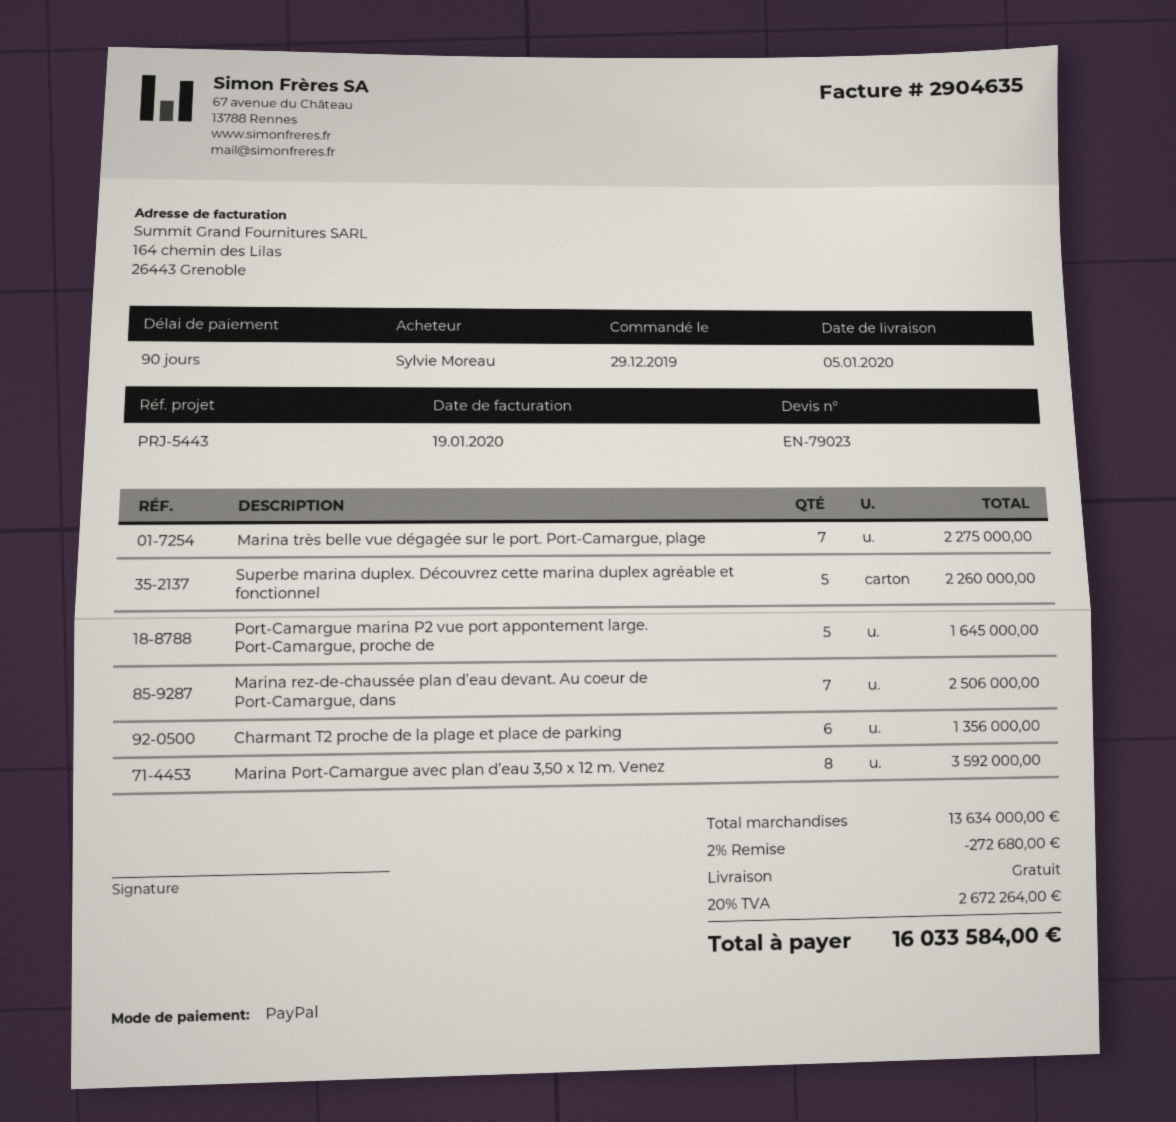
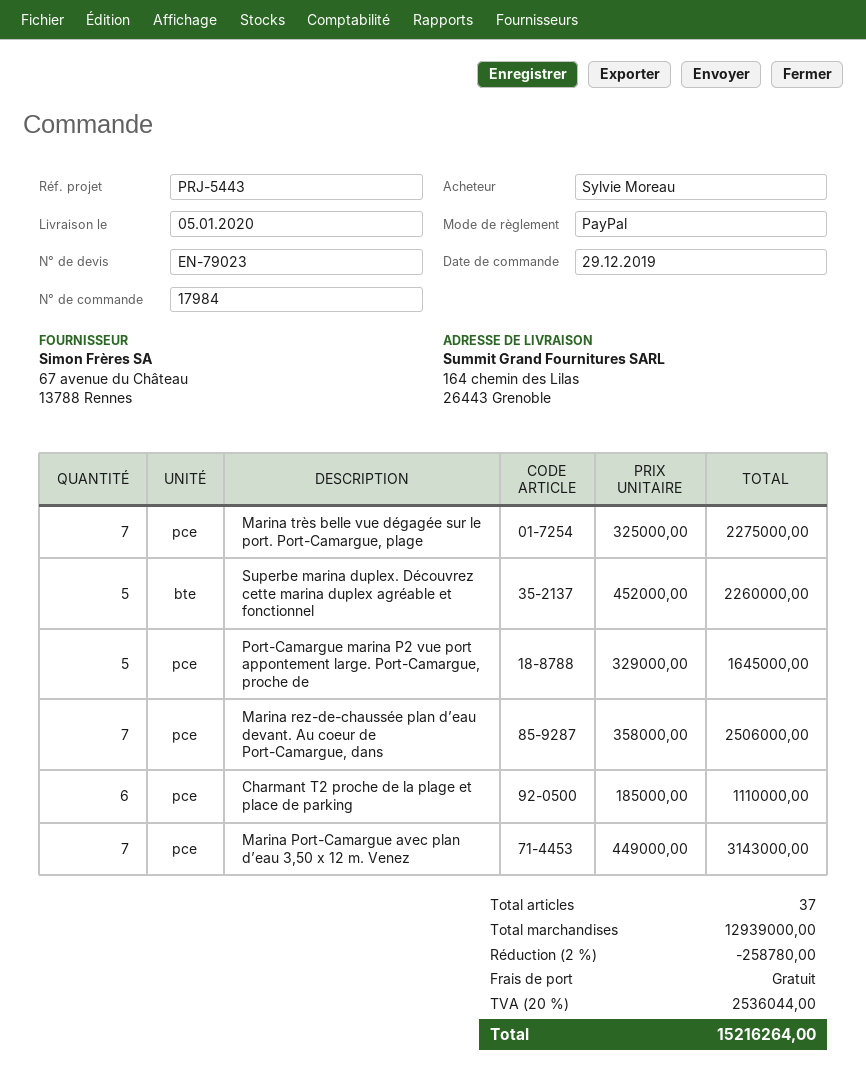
Charmant T2 proche de la plage et place de parking: 6 for 1356000.00 -> 6 for 1110000.00
Marina Port-Camargue avec plan d’eau 3,50 x 12 m. Venez: 8 for 3592000.00 -> 7 for 3143000.00
subtotal: 13634000.00 -> 12939000.00
discount: 2% = 272680.00 -> 2% = 258780.00
tax: 20% = 2672264.00 -> 20% = 2536044.00
total: 16033584.00 -> 15216264.00

